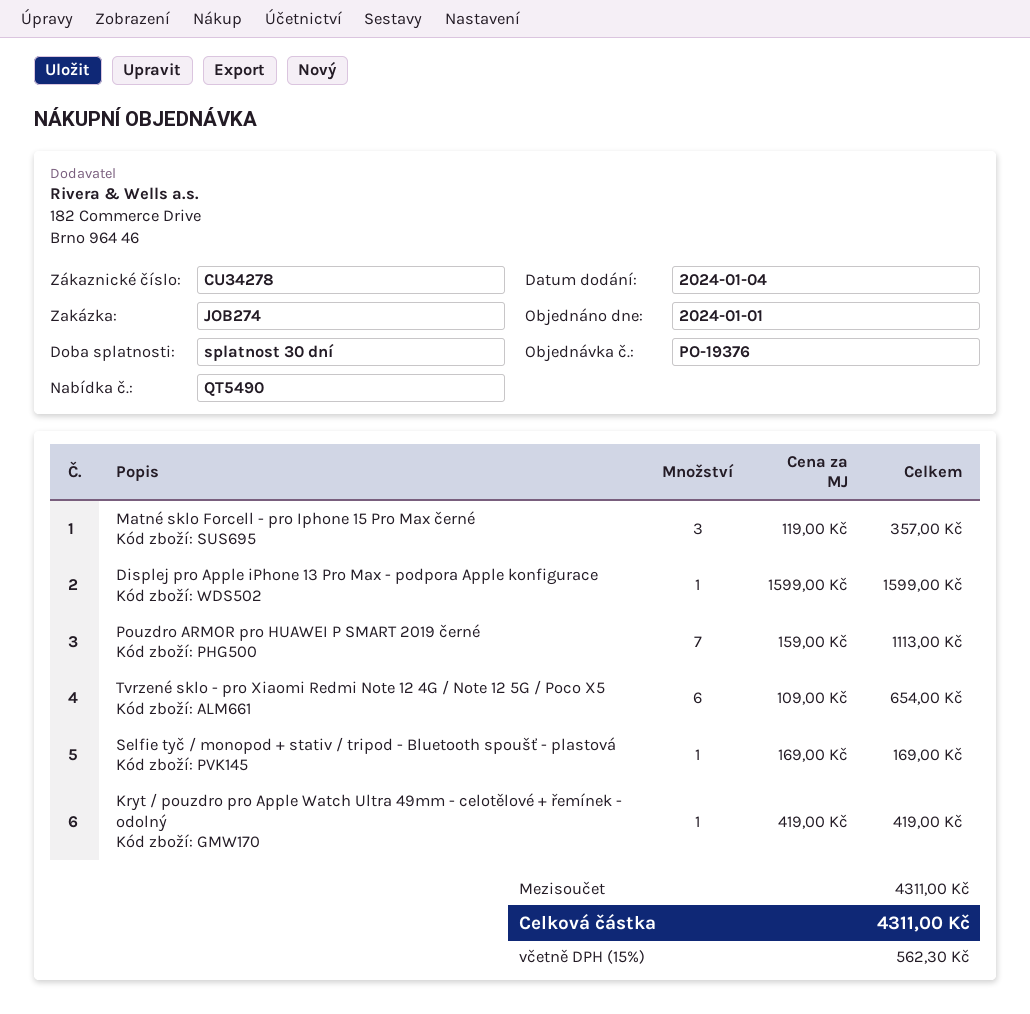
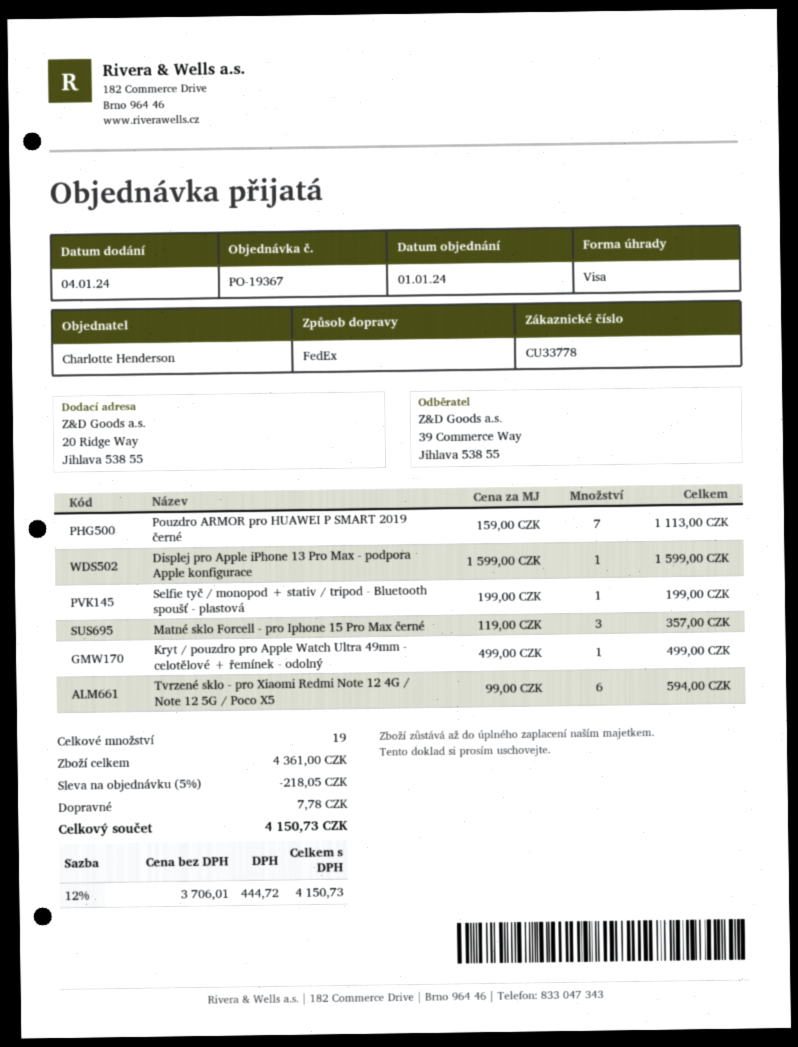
order number: PO-19376 -> PO-19367
customer number: CU34278 -> CU33778
Tvrzené sklo - pro Xiaomi Redmi Note 12 4G / Note 12 5G / Poco X5: 6 x 109.00 = 654.00 -> 6 x 99.00 = 594.00
Selfie tyč / monopod + stativ / tripod - Bluetooth spoušť - plastová: 1 x 169.00 = 169.00 -> 1 x 199.00 = 199.00
Kryt / pouzdro pro Apple Watch Ultra 49mm - celotělové + řemínek - odolný: 1 x 419.00 = 419.00 -> 1 x 499.00 = 499.00
subtotal: 4311.00 -> 4361.00
discount: none -> 5% = 218.05
shipping: none -> 7.78
tax: 15% = 562.30 -> 12% = 444.72
total: 4311.00 -> 4150.73

